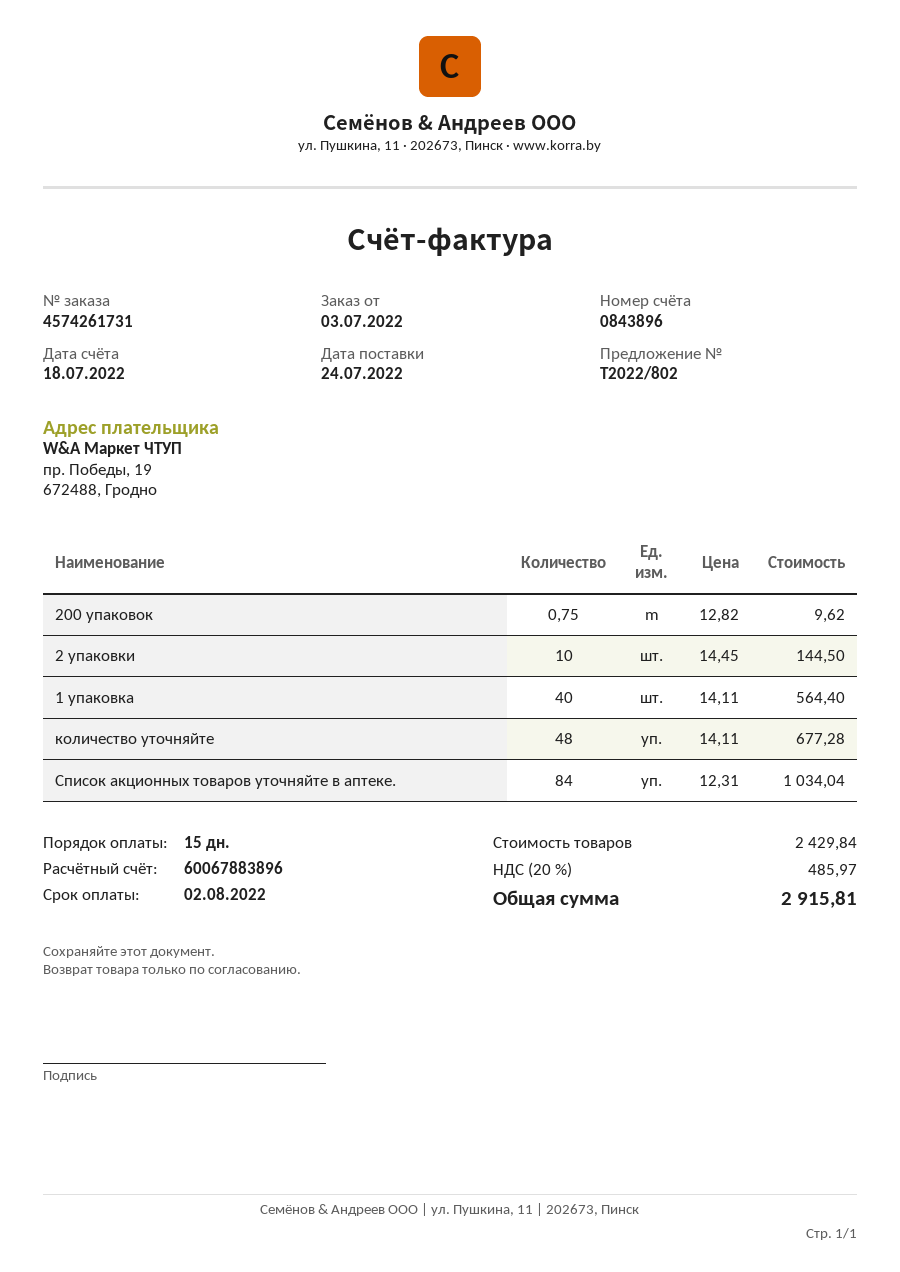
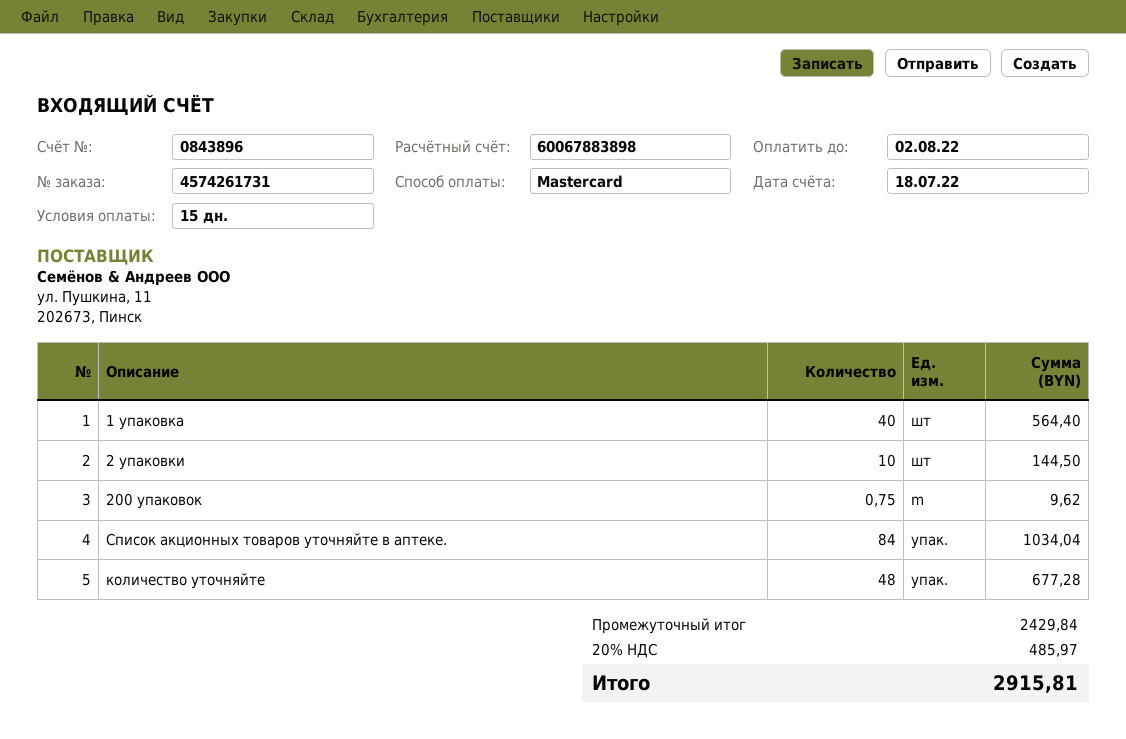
bank account: 60067883896 -> 60067883898

